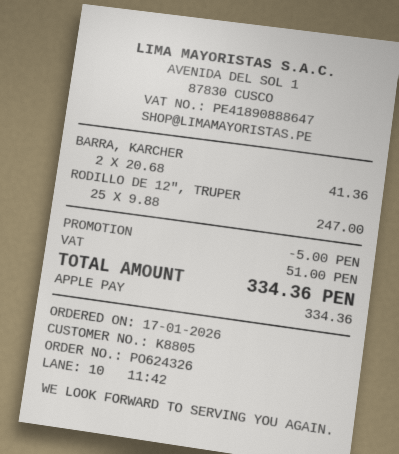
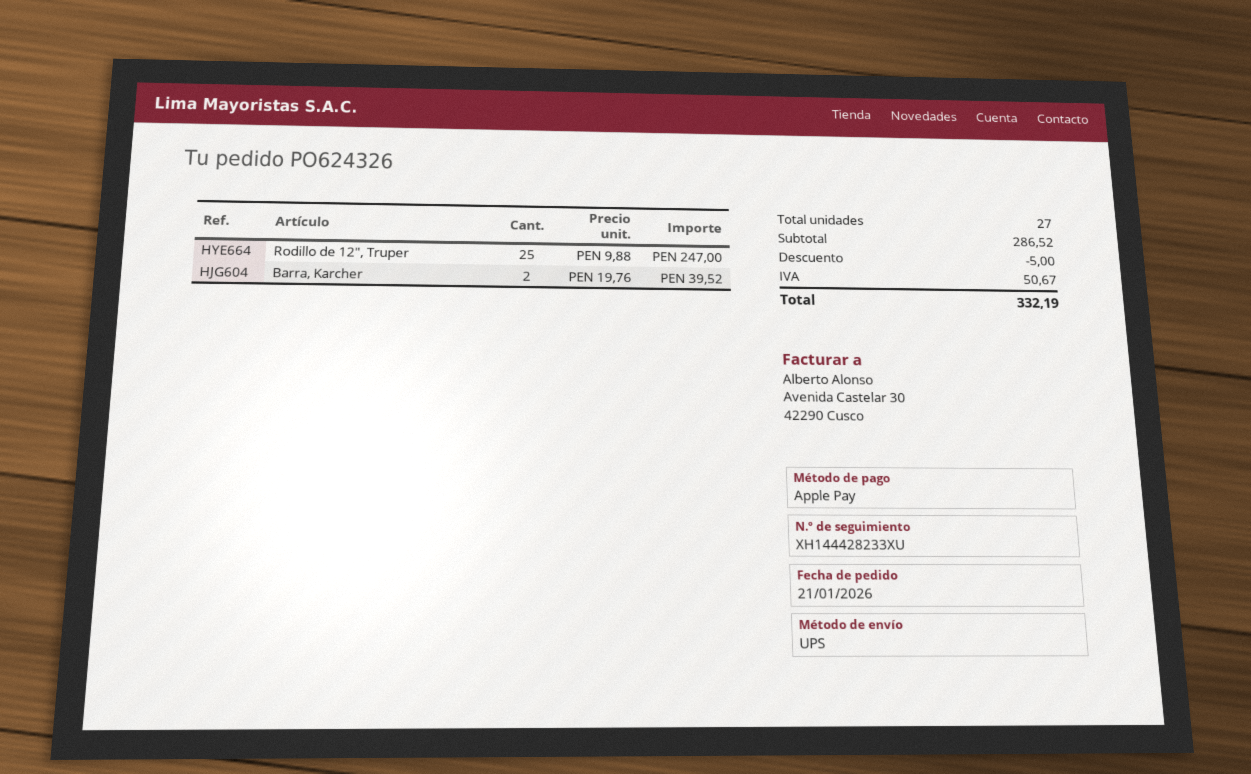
order date: 2026-01-17 -> 2026-01-21
BARRA, KARCHER: 2 x 20.68 = 41.36 -> 2 x 19.76 = 39.52
tax: 51.00 -> 50.67
total: 334.36 -> 332.19

